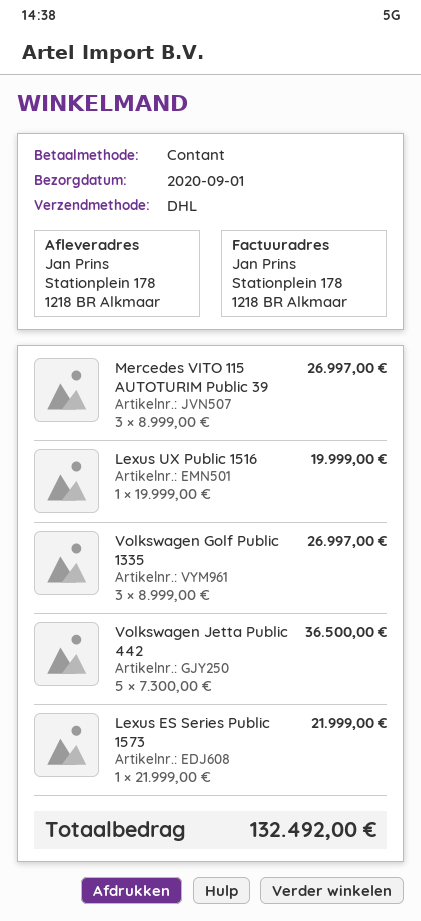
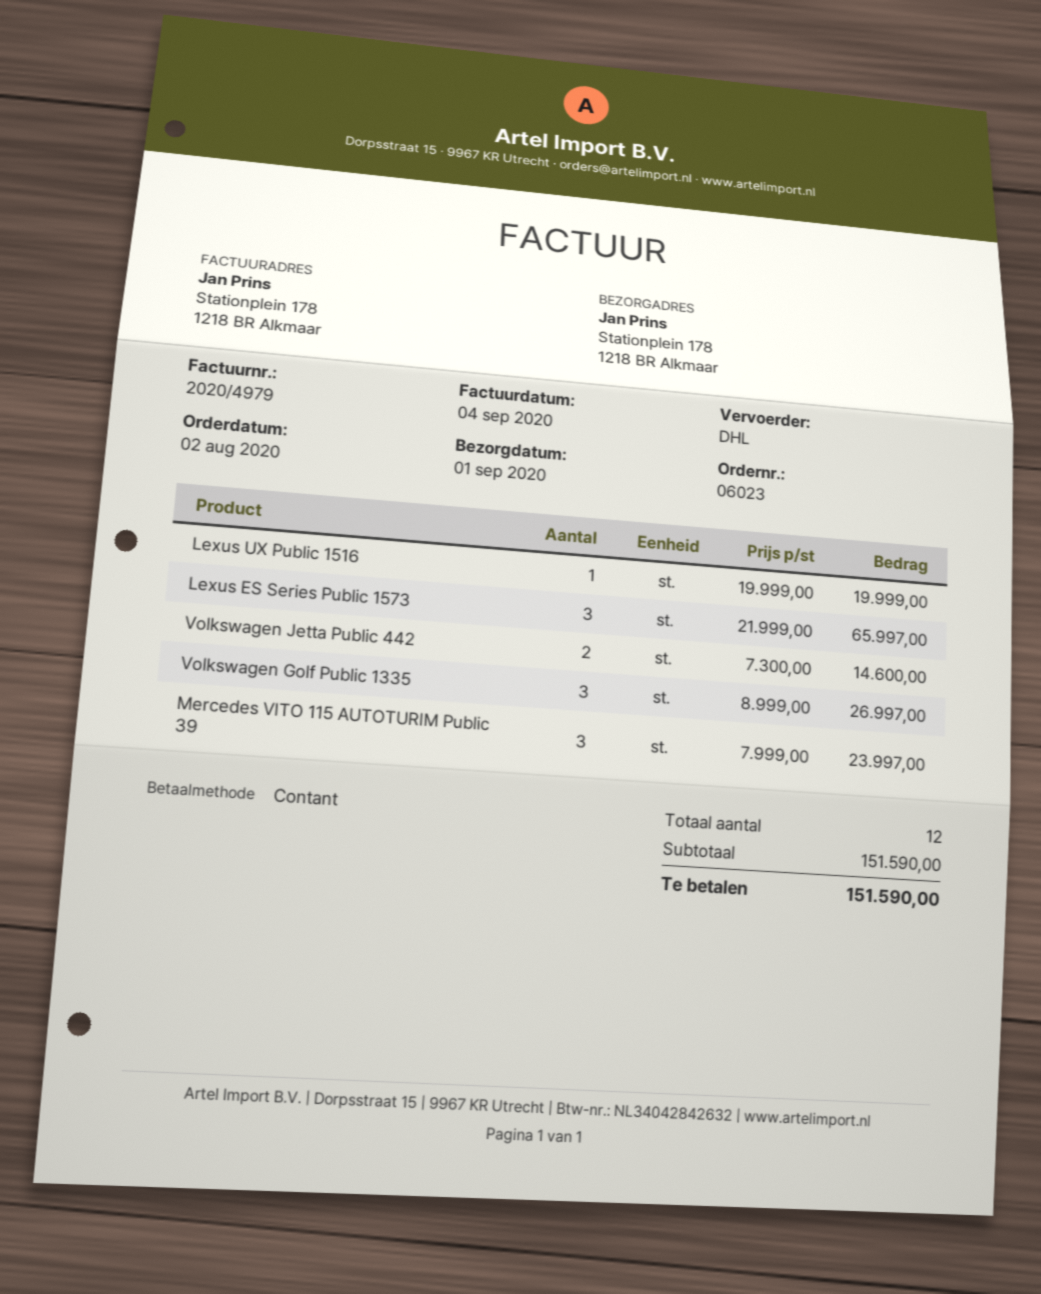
Mercedes VITO 115 AUTOTURIM Public 39: 3 x 8999.00 = 26997.00 -> 3 x 7999.00 = 23997.00
Volkswagen Jetta Public 442: 5 x 7300.00 = 36500.00 -> 2 x 7300.00 = 14600.00
Lexus ES Series Public 1573: 1 x 21999.00 = 21999.00 -> 3 x 21999.00 = 65997.00
total: 132492.00 -> 151590.00

